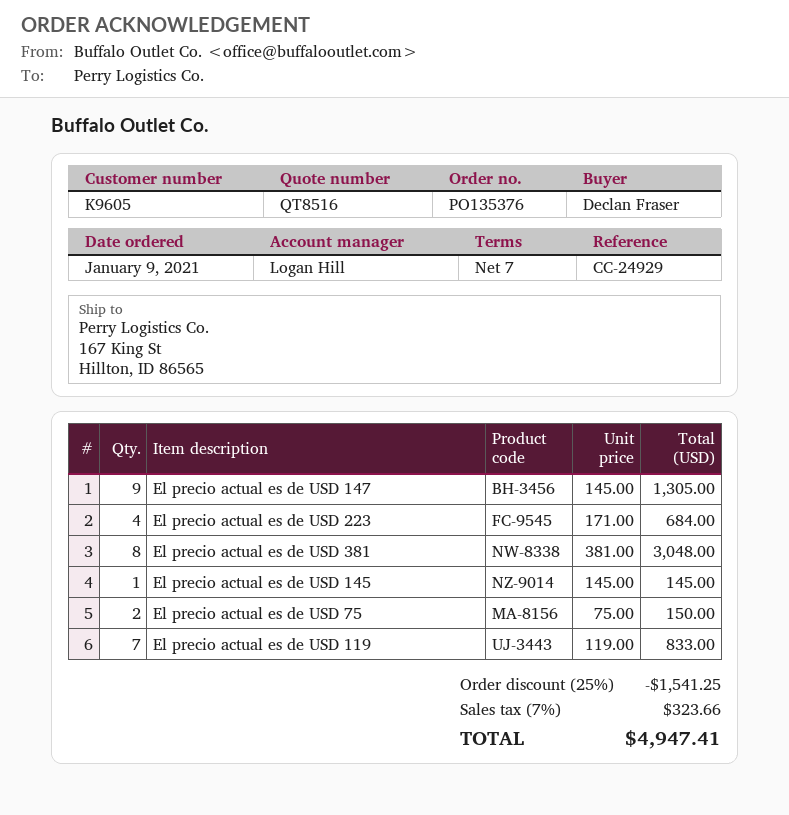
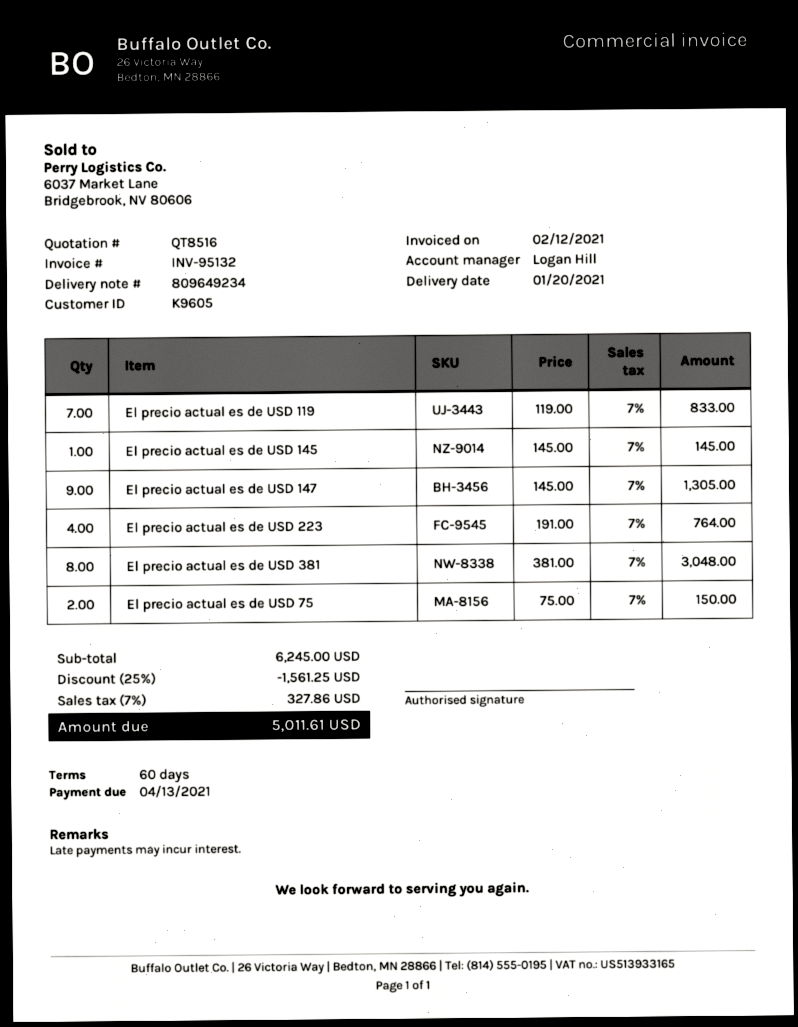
payment terms: 7 days -> 60 days
El precio actual es de USD 223: 4 x 171.00 = 684.00 -> 4 x 191.00 = 764.00
discount: 25% = 1541.25 -> 25% = 1561.25
tax: 7% = 323.66 -> 7% = 327.86
total: 4947.41 -> 5011.61

